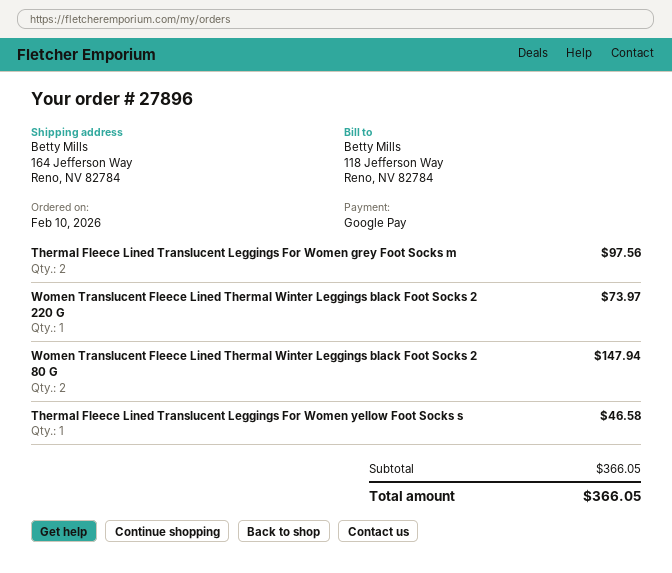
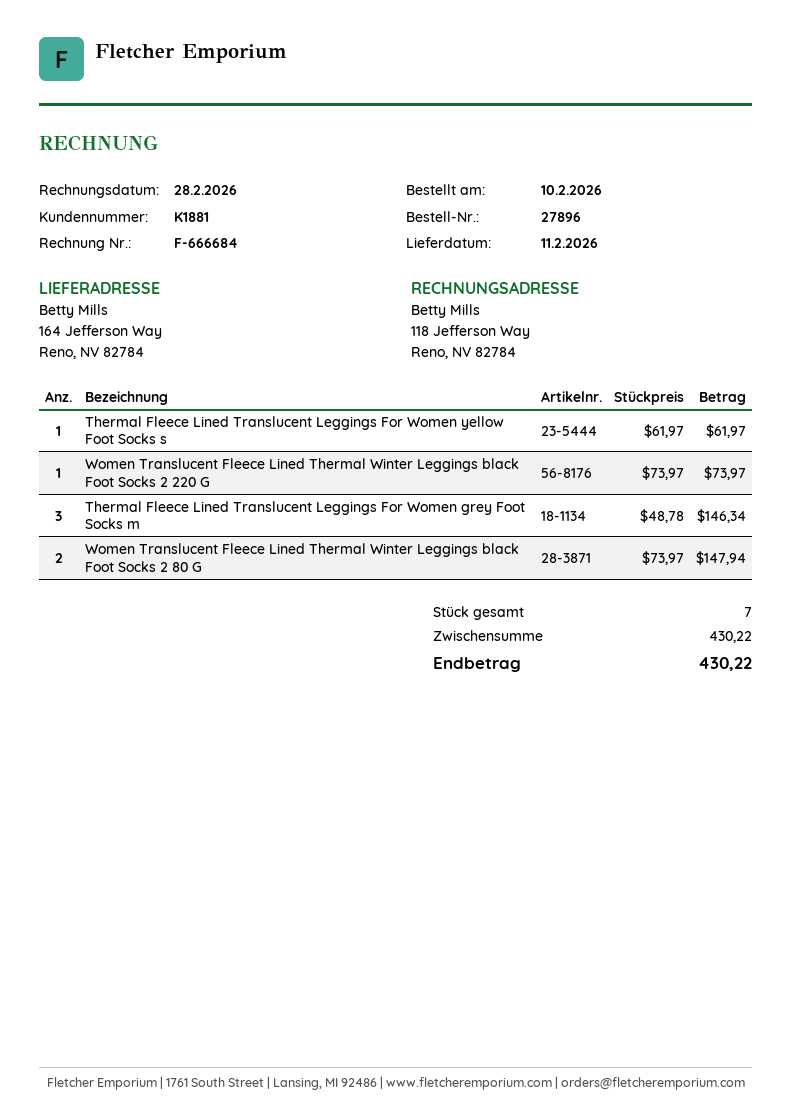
Thermal Fleece Lined Translucent Leggings For Women grey Foot Socks m: 2 for 97.56 -> 3 for 146.34
Thermal Fleece Lined Translucent Leggings For Women yellow Foot Socks s: 1 for 46.58 -> 1 for 61.97
subtotal: 366.05 -> 430.22
total: 366.05 -> 430.22

